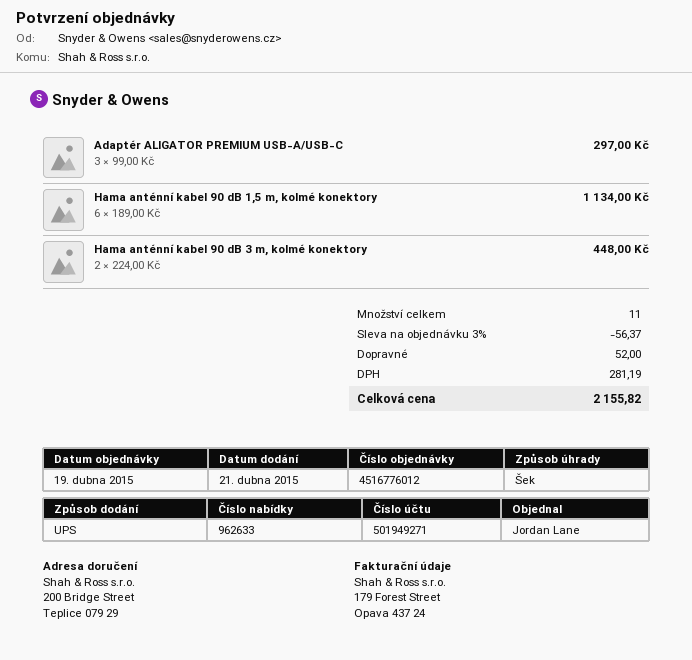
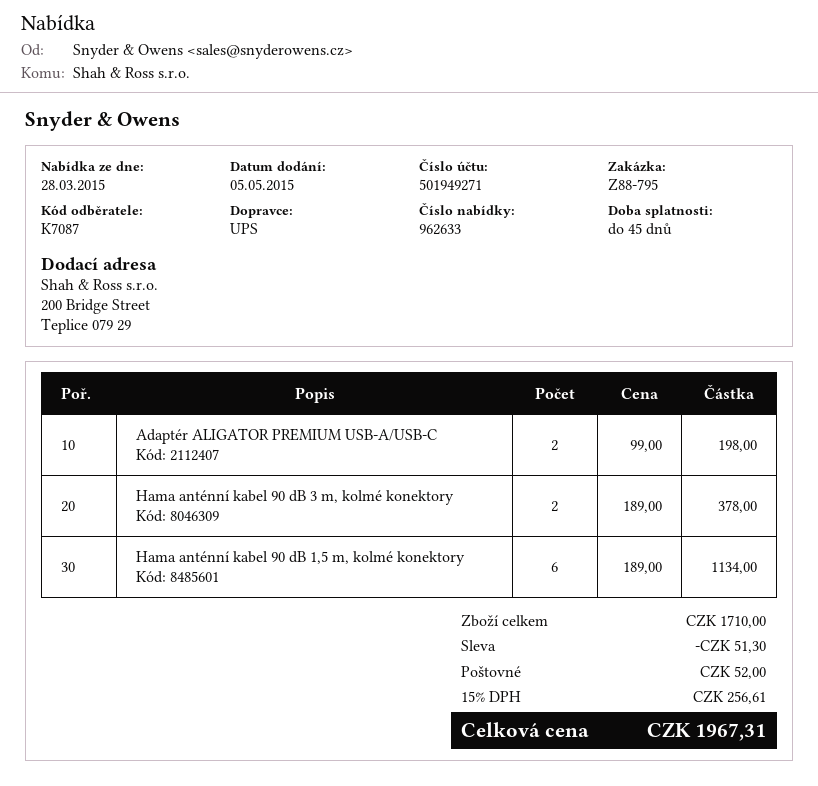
delivery date: 2015-04-21 -> 2015-05-05
Adaptér ALIGATOR PREMIUM USB-A/USB-C: 3 x 99.00 = 297.00 -> 2 x 99.00 = 198.00
Hama anténní kabel 90 dB 3 m, kolmé konektory: 2 x 224.00 = 448.00 -> 2 x 189.00 = 378.00
discount: 56.37 -> 51.30
tax: 281.19 -> 256.61
total: 2155.82 -> 1967.31

